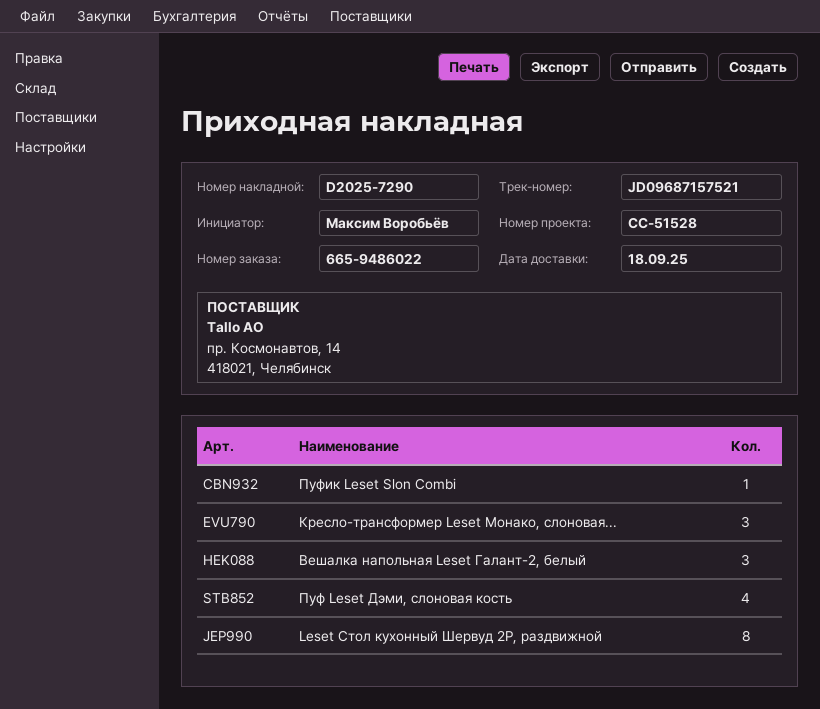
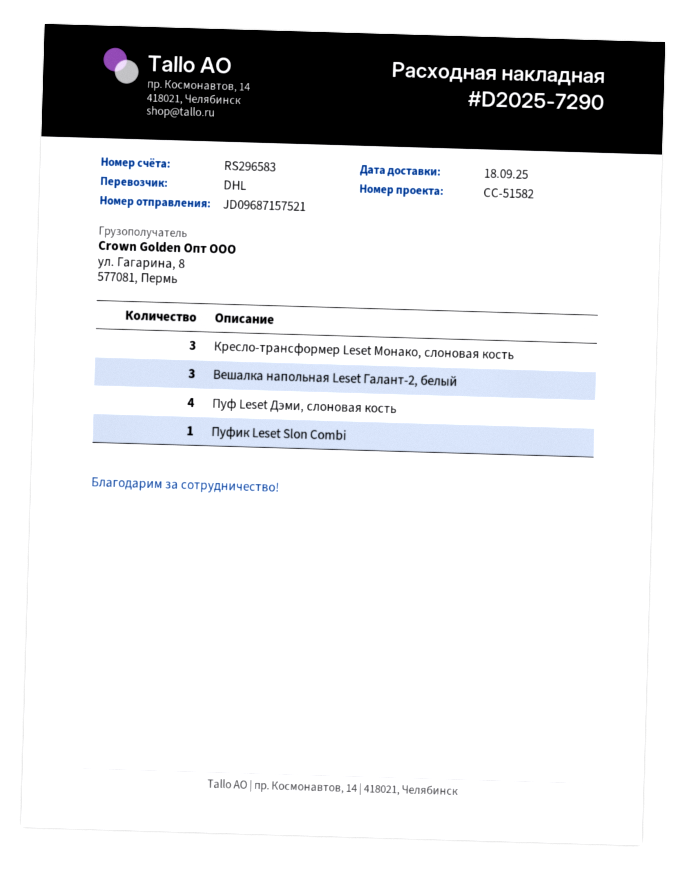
reference: CC-51528 -> CC-51582
Leset Стол кухонный Шервуд 2Р, раздвижной: 8 -> none

